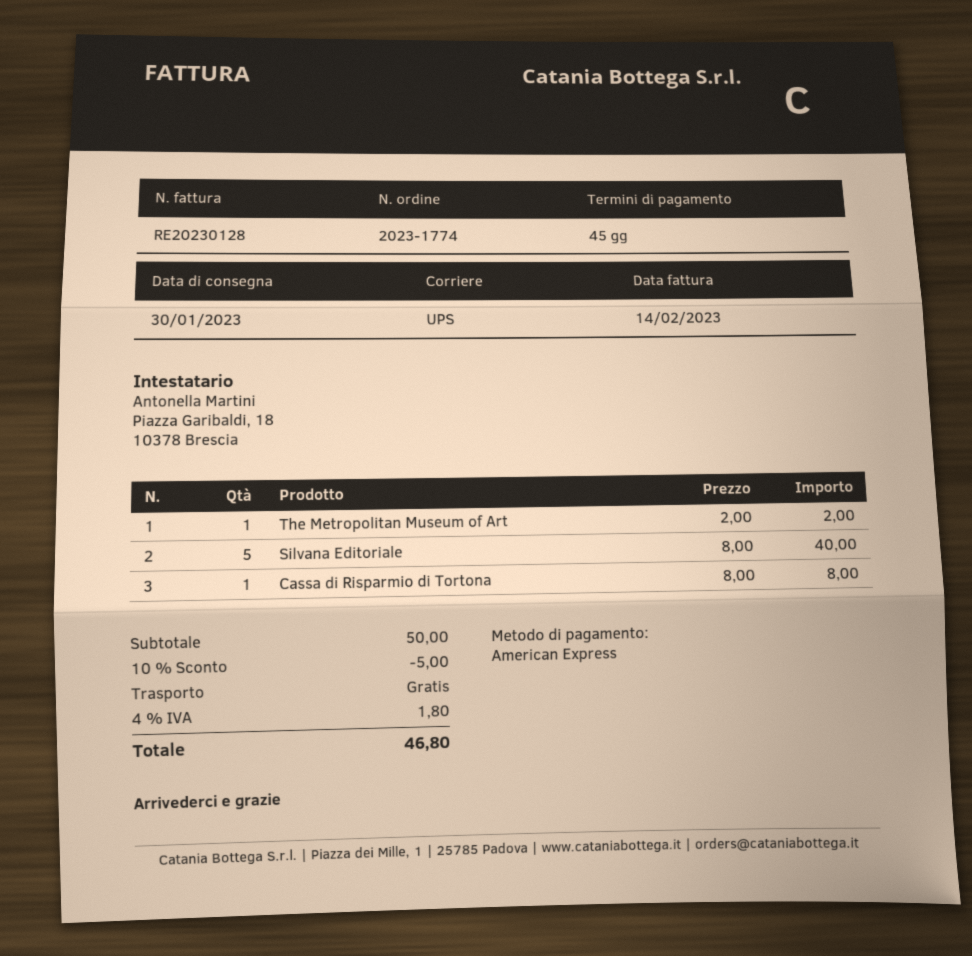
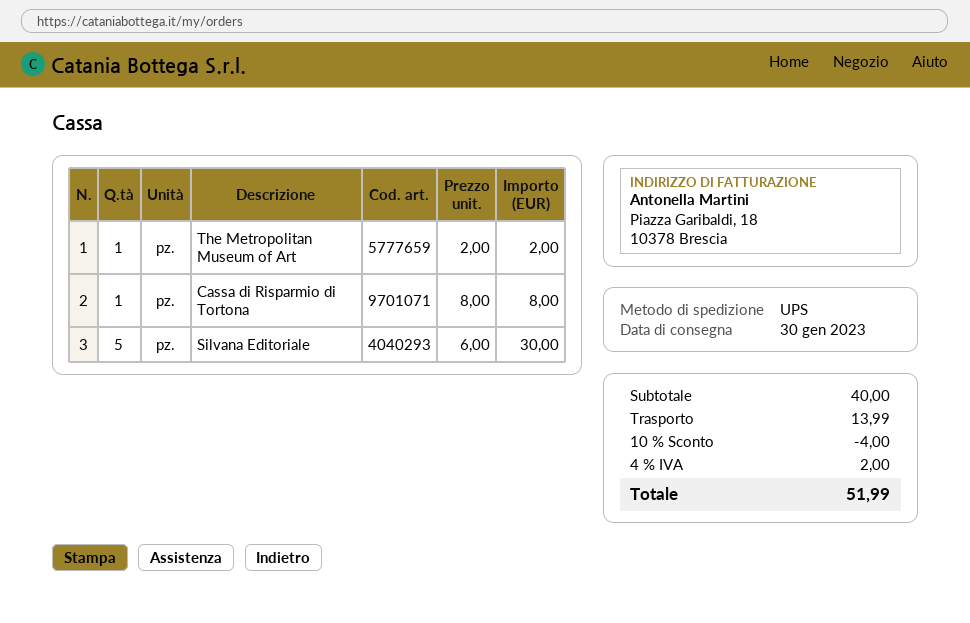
Silvana Editoriale: 5 x 8.00 = 40.00 -> 5 x 6.00 = 30.00
subtotal: 50.00 -> 40.00
discount: 10% = 5.00 -> 10% = 4.00
shipping: 0.00 -> 13.99
tax: 4% = 1.80 -> 4% = 2.00
total: 46.80 -> 51.99

